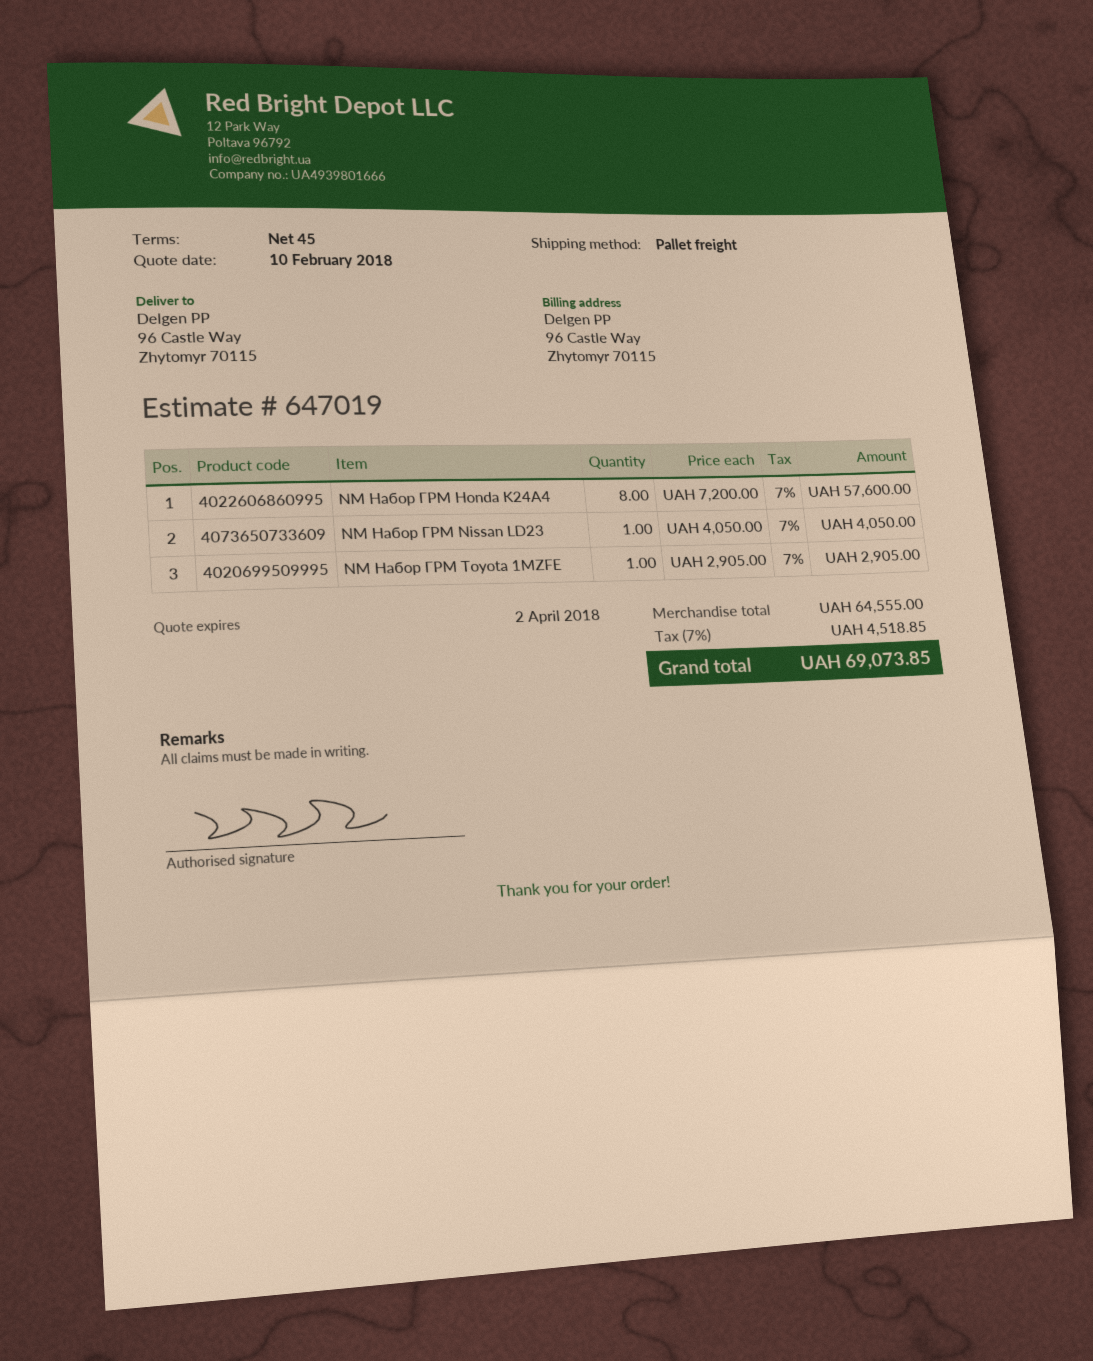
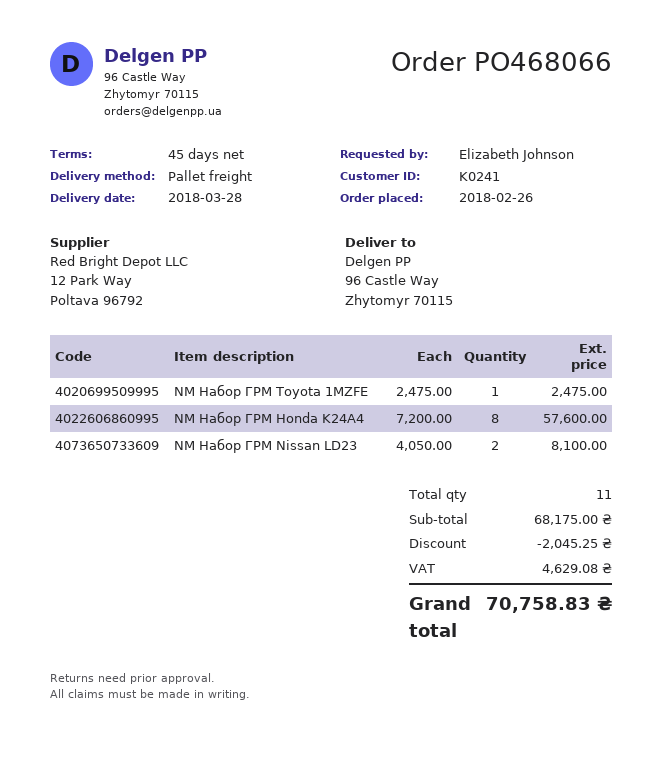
NM Набор ГРМ Nissan LD23: 1 x 4050.00 = 4050.00 -> 2 x 4050.00 = 8100.00
NM Набор ГРМ Toyota 1MZFE: 1 x 2905.00 = 2905.00 -> 1 x 2475.00 = 2475.00
subtotal: 64555.00 -> 68175.00
discount: none -> 2045.25
tax: 4518.85 -> 4629.08
total: 69073.85 -> 70758.83

